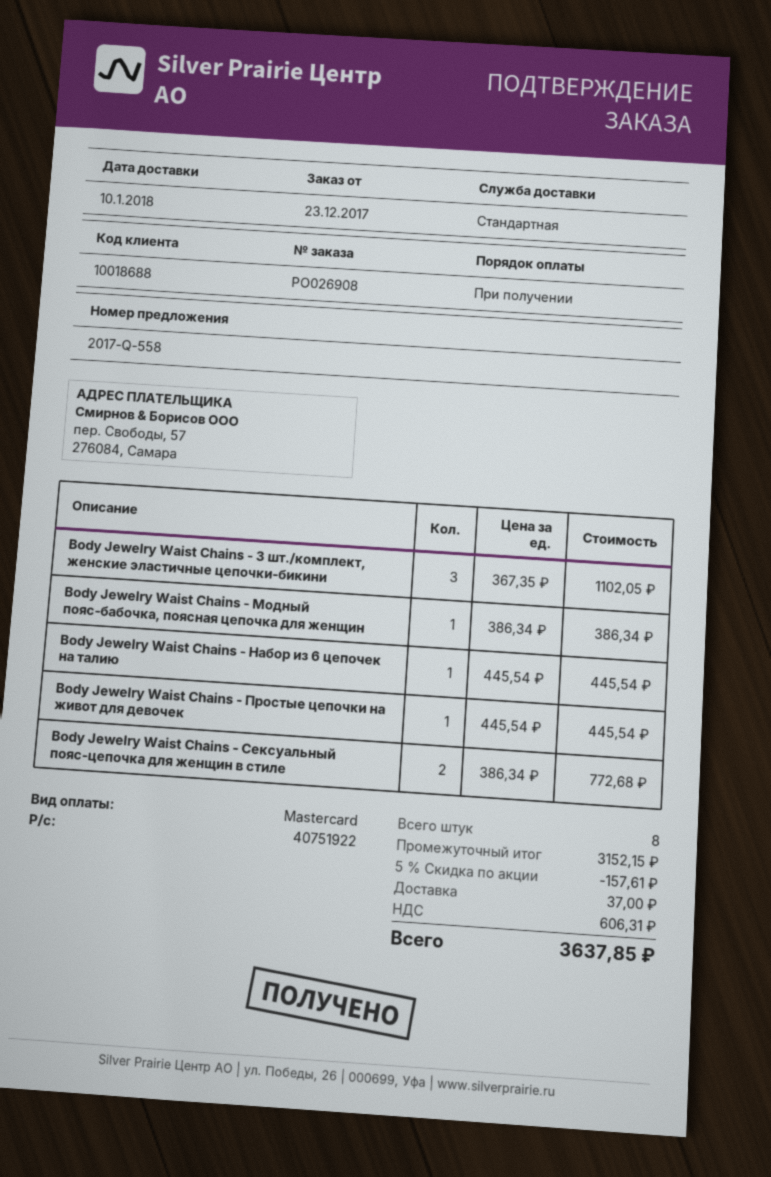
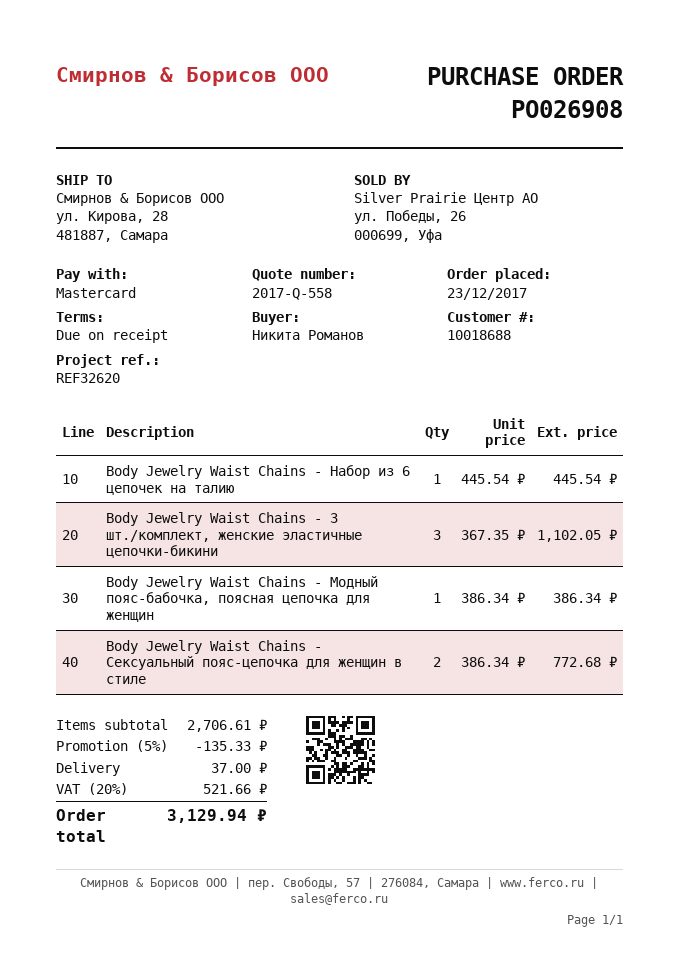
Body Jewelry Waist Chains - Простые цепочки на живот для девочек: 1 x 445.54 = 445.54 -> none
subtotal: 3152.15 -> 2706.61
discount: 5% = 157.61 -> 5% = 135.33
tax: 606.31 -> 521.66
total: 3637.85 -> 3129.94

